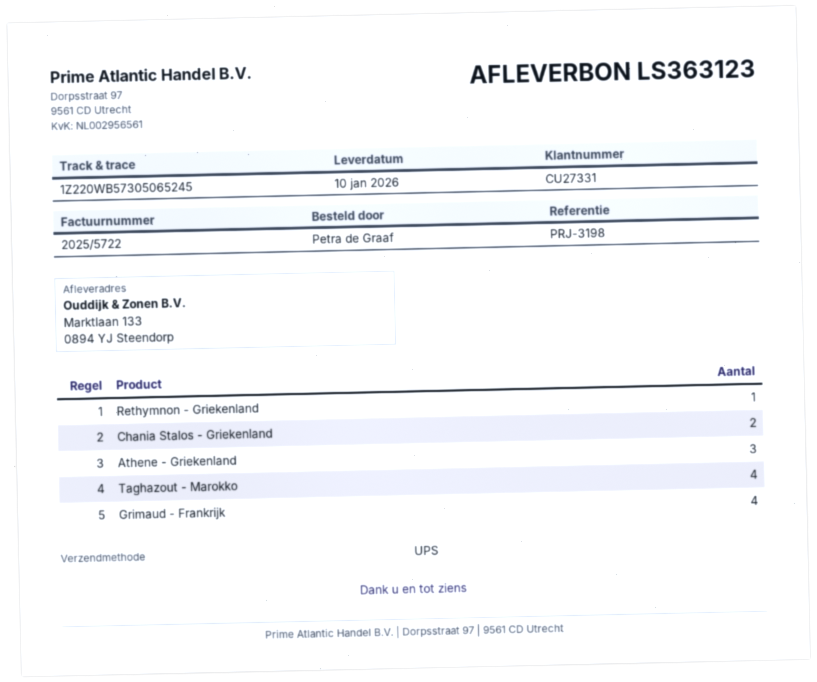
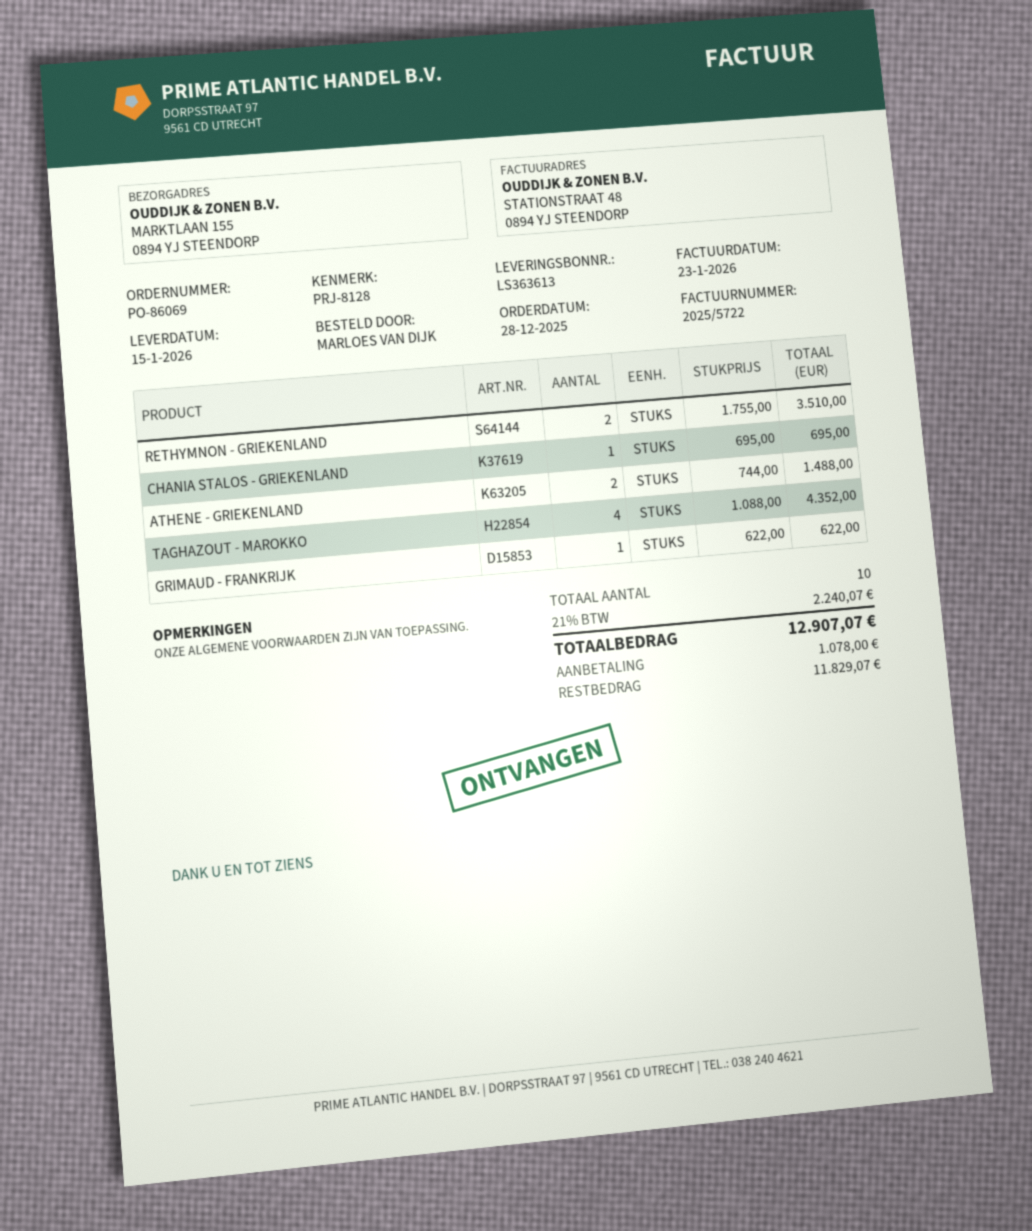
delivery note number: LS363123 -> LS363613
delivery date: 2026-01-10 -> 2026-01-15
reference: PRJ-3198 -> PRJ-8128
ordered by: Petra de Graaf -> MARLOES VAN DIJK
ship to: Marktlaan 133, 0894 YJ Steendorp -> MARKTLAAN 155, 0894 YJ STEENDORP
Rethymnon - Griekenland: 1 -> 2
Chania Stalos - Griekenland: 2 -> 1
Athene - Griekenland: 3 -> 2
Grimaud - Frankrijk: 4 -> 1

